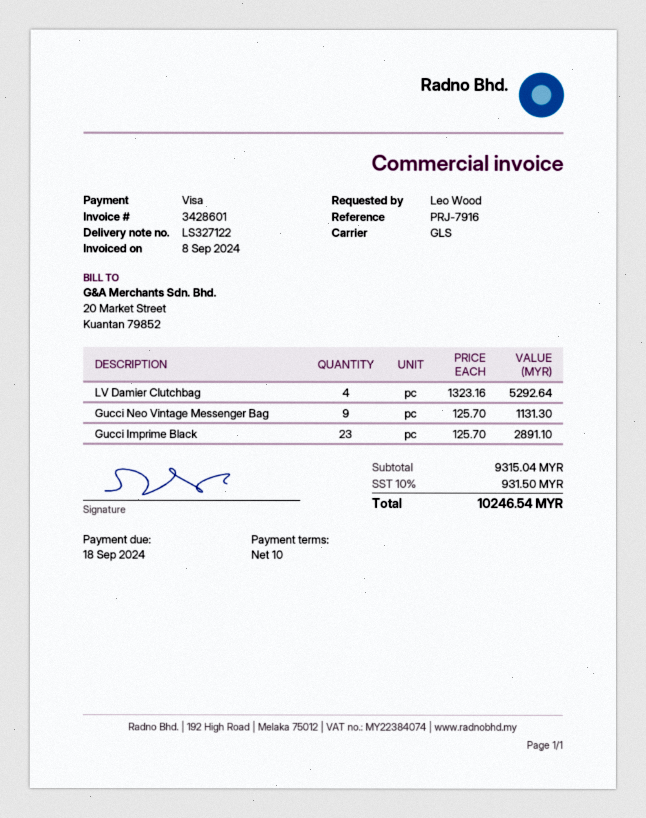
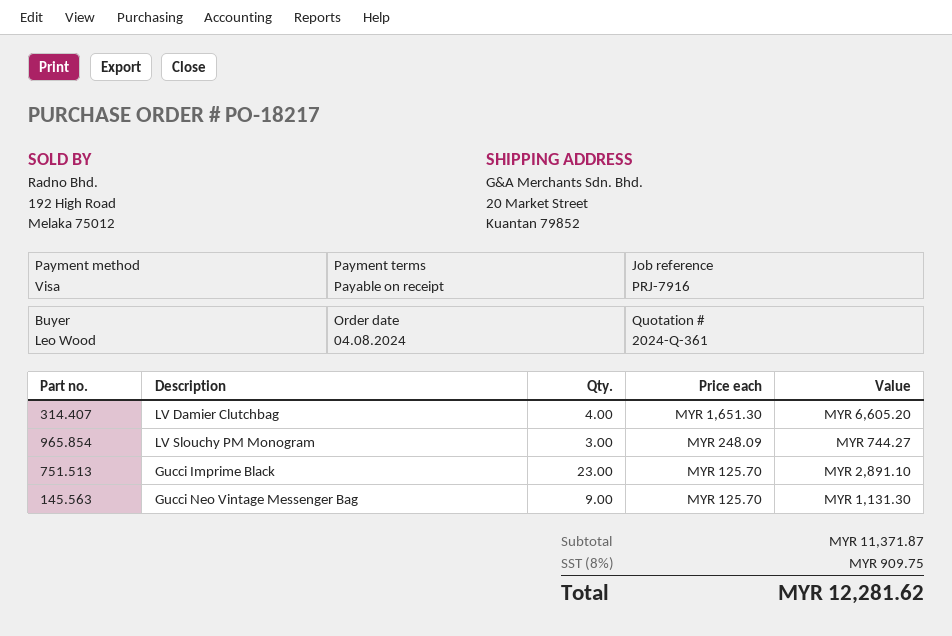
payment terms: 10 days -> on receipt
LV Damier Clutchbag: 4 x 1323.16 = 5292.64 -> 4 x 1651.30 = 6605.20
LV Slouchy PM Monogram: none -> 3 x 248.09 = 744.27
subtotal: 9315.04 -> 11371.87
tax: 10% = 931.50 -> 8% = 909.75
total: 10246.54 -> 12281.62

